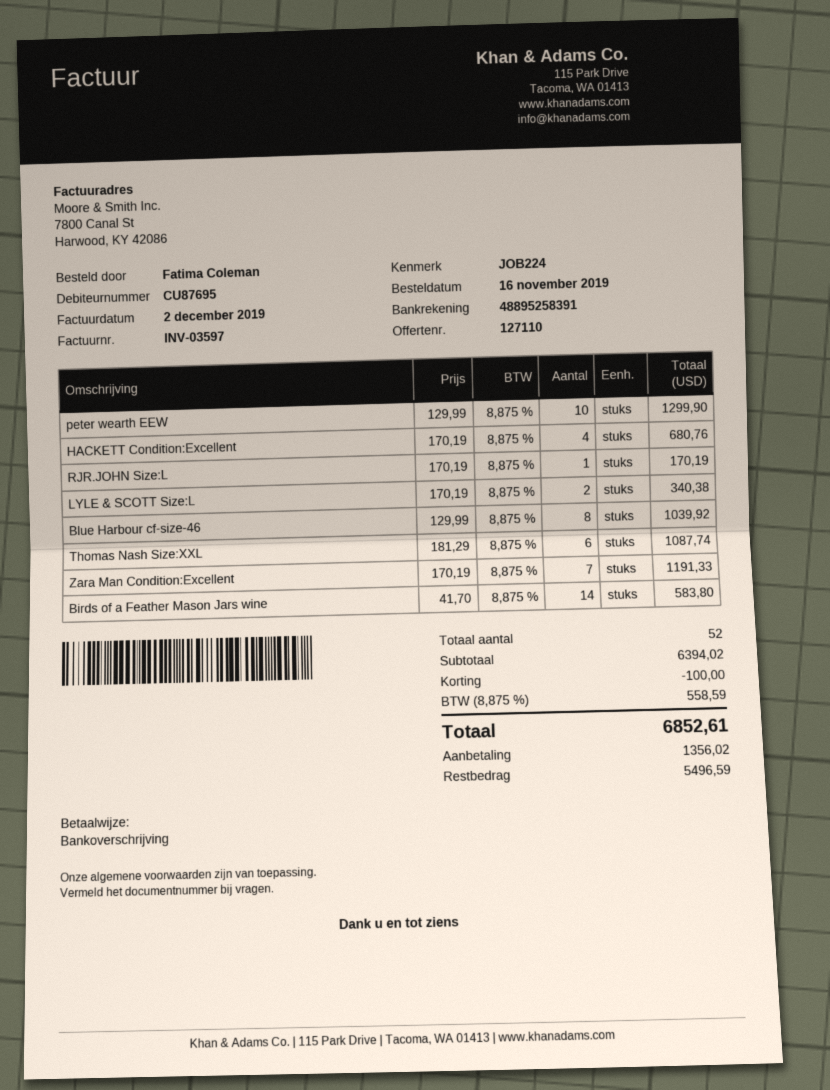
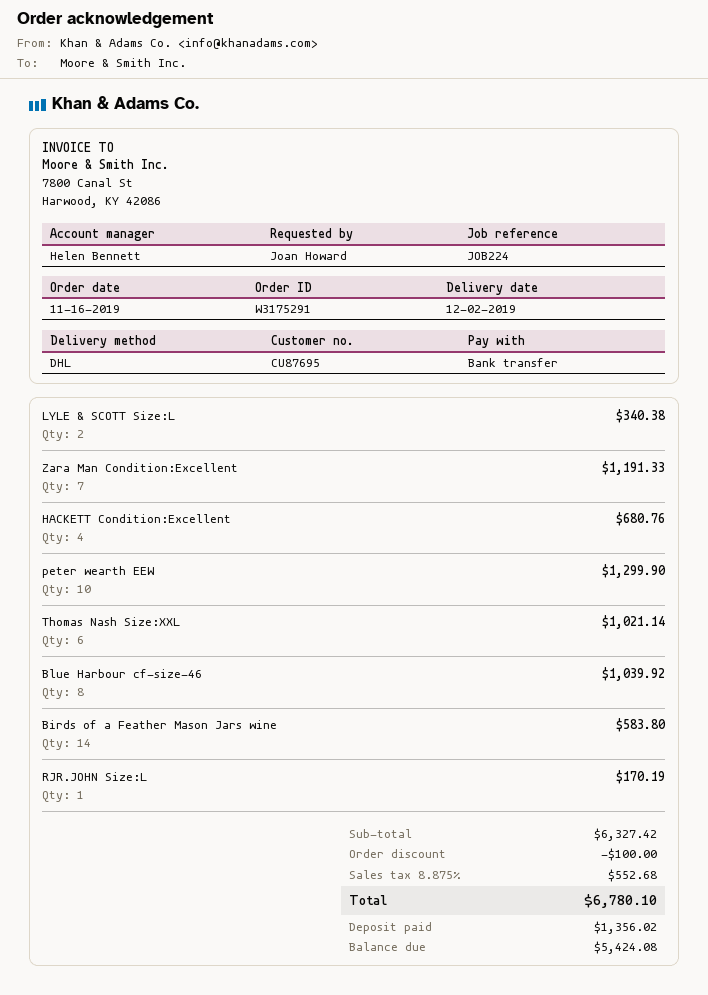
ordered by: Fatima Coleman -> Joan Howard
Thomas Nash Size:XXL: 6 for 1087.74 -> 6 for 1021.14
subtotal: 6394.02 -> 6327.42
tax: 8.875% = 558.59 -> 8.875% = 552.68
total: 6852.61 -> 6780.10
balance: 5496.59 -> 5424.08

